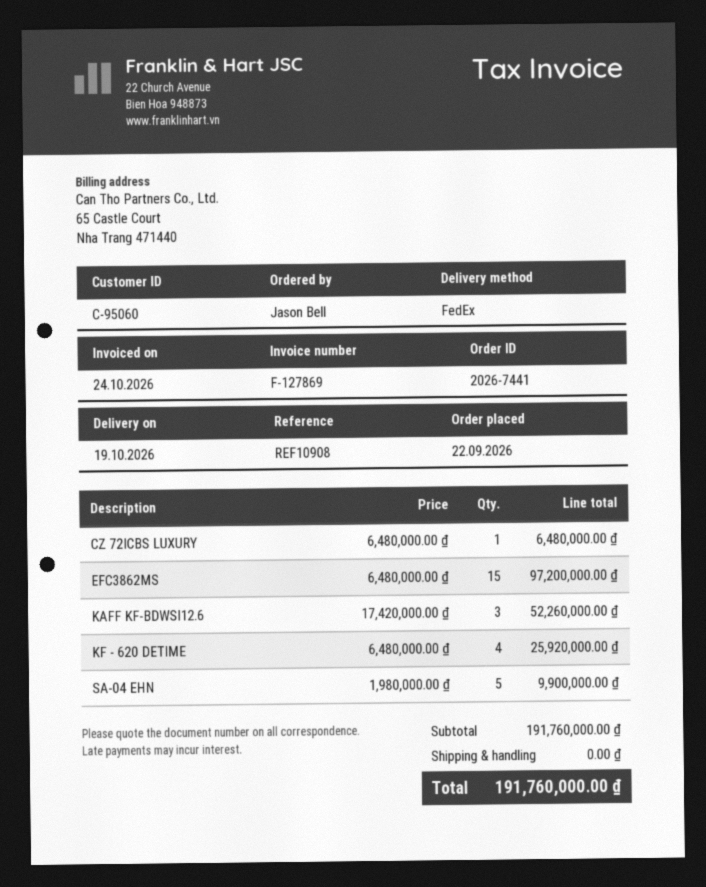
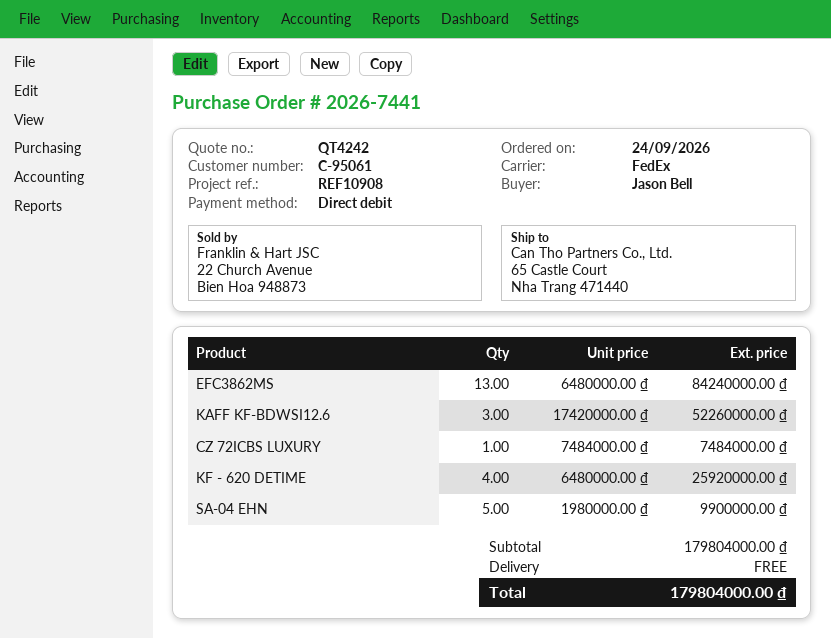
order date: 2026-09-22 -> 2026-09-24
customer number: C-95060 -> C-95061
CZ 72ICBS LUXURY: 1 x 6480000.00 = 6480000.00 -> 1 x 7484000.00 = 7484000.00
EFC3862MS: 15 x 6480000.00 = 97200000.00 -> 13 x 6480000.00 = 84240000.00
subtotal: 191760000.00 -> 179804000.00
total: 191760000.00 -> 179804000.00

